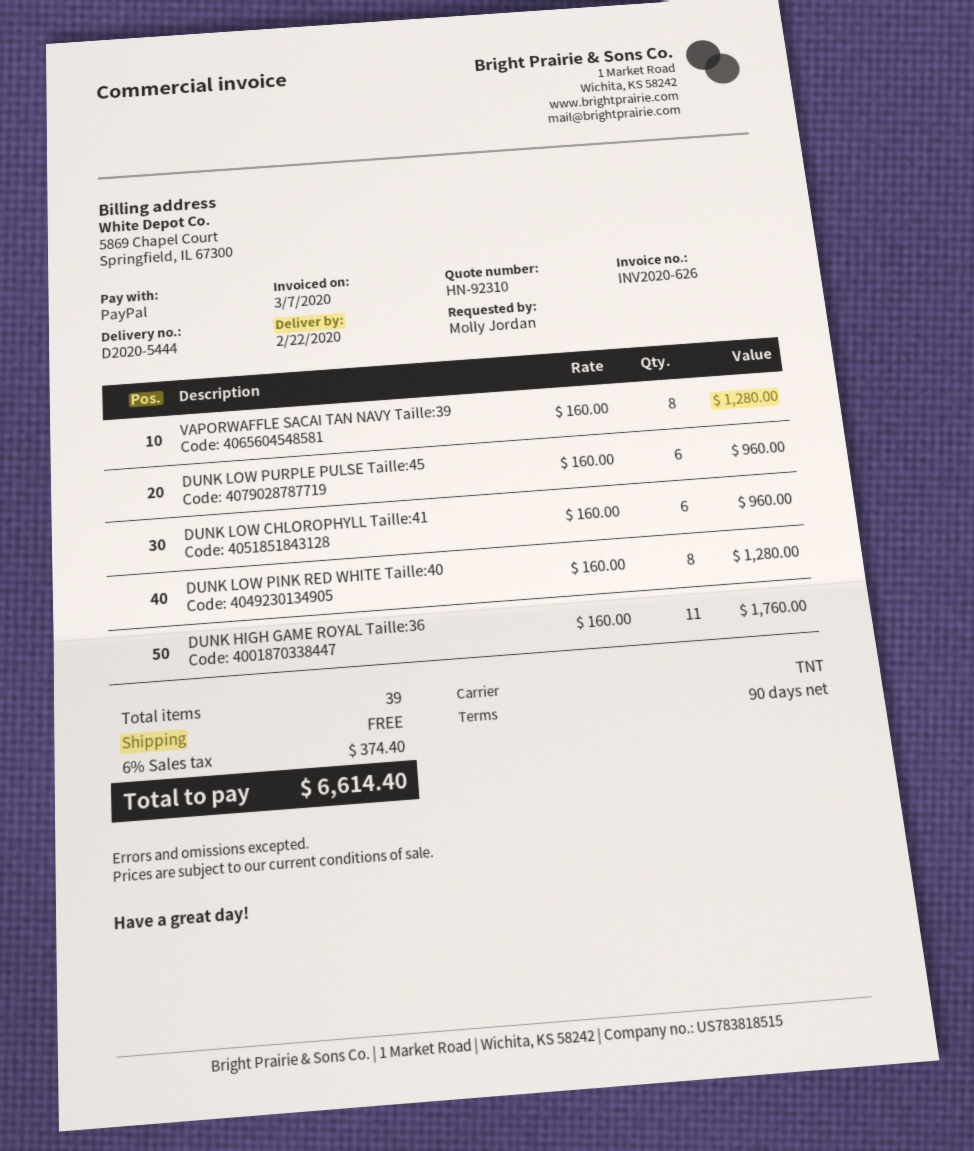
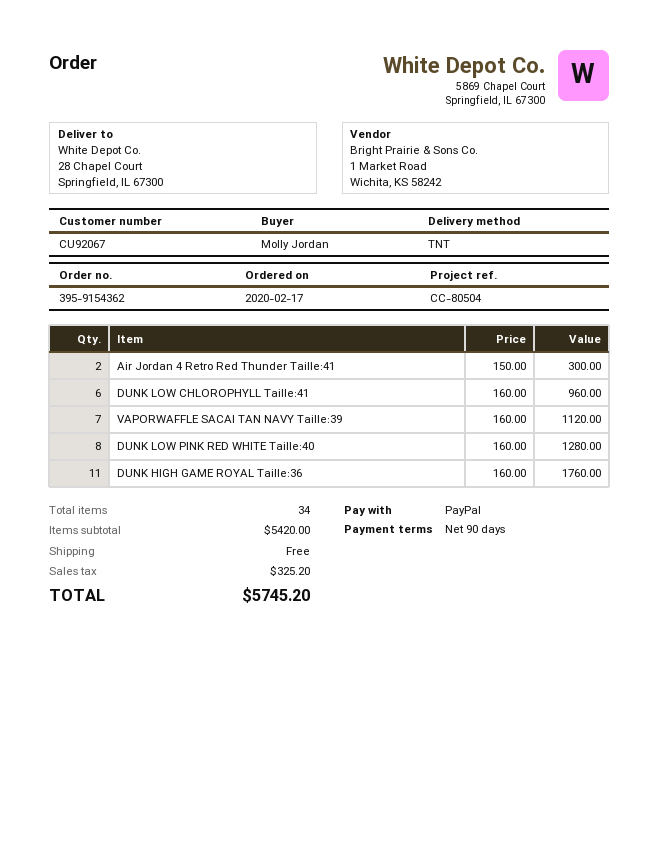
VAPORWAFFLE SACAI TAN NAVY Taille:39: 8 x 160.00 = 1280.00 -> 7 x 160.00 = 1120.00
DUNK LOW PURPLE PULSE Taille:45: 6 x 160.00 = 960.00 -> none
Air Jordan 4 Retro Red Thunder Taille:41: none -> 2 x 150.00 = 300.00
total quantity: 39 -> 34
tax: 374.40 -> 325.20
total: 6614.40 -> 5745.20

